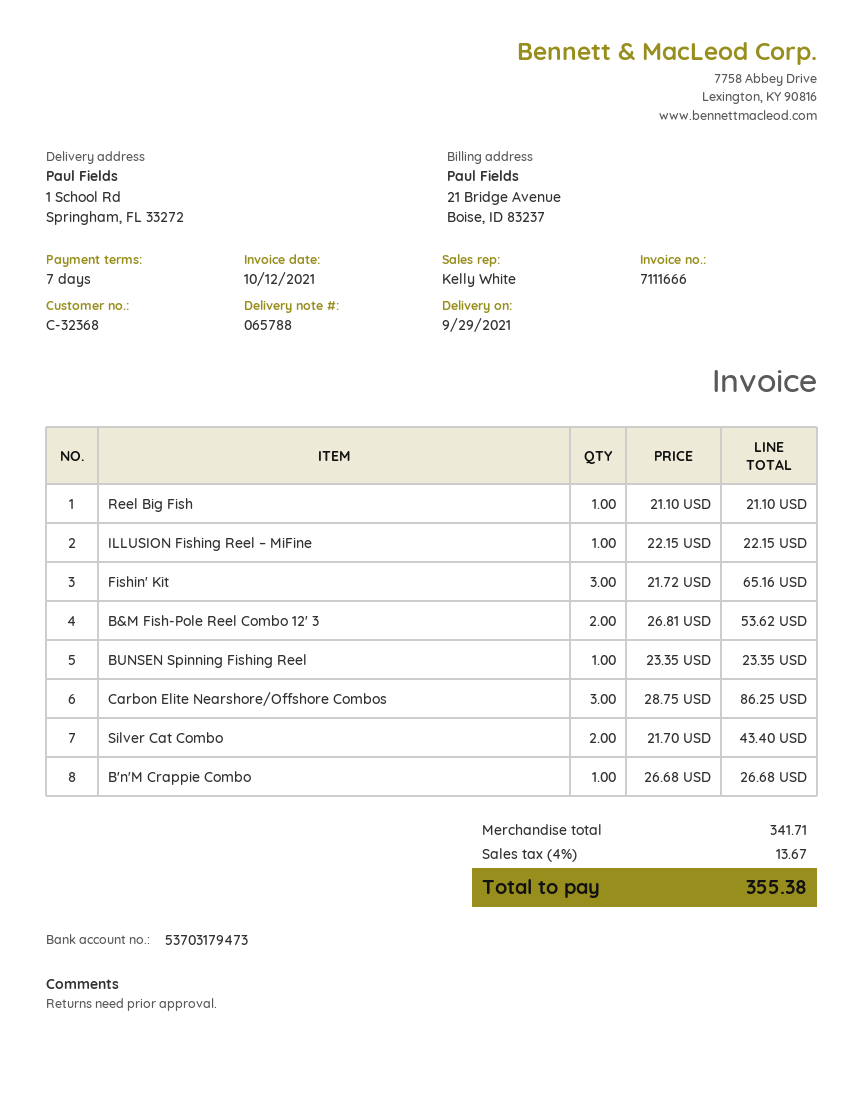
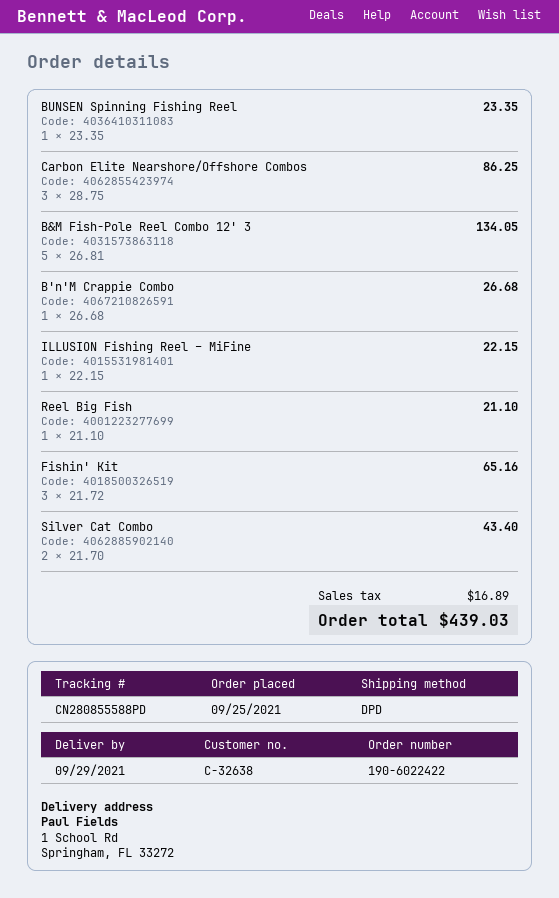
customer number: C-32368 -> C-32638
B&M Fish-Pole Reel Combo 12' 3: 2 x 26.81 = 53.62 -> 5 x 26.81 = 134.05
tax: 13.67 -> 16.89
total: 355.38 -> 439.03

